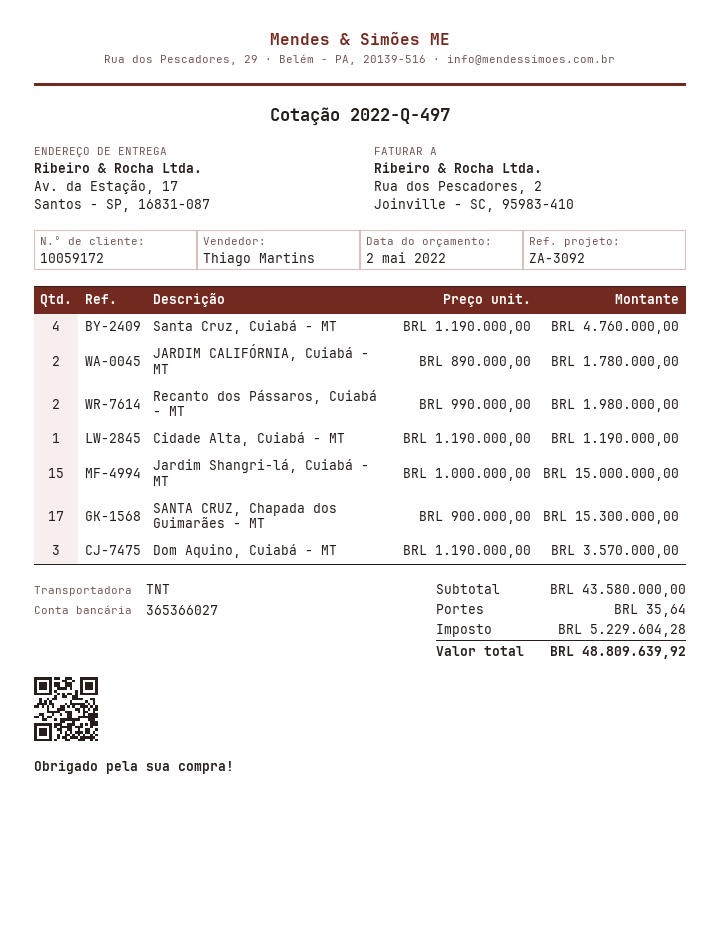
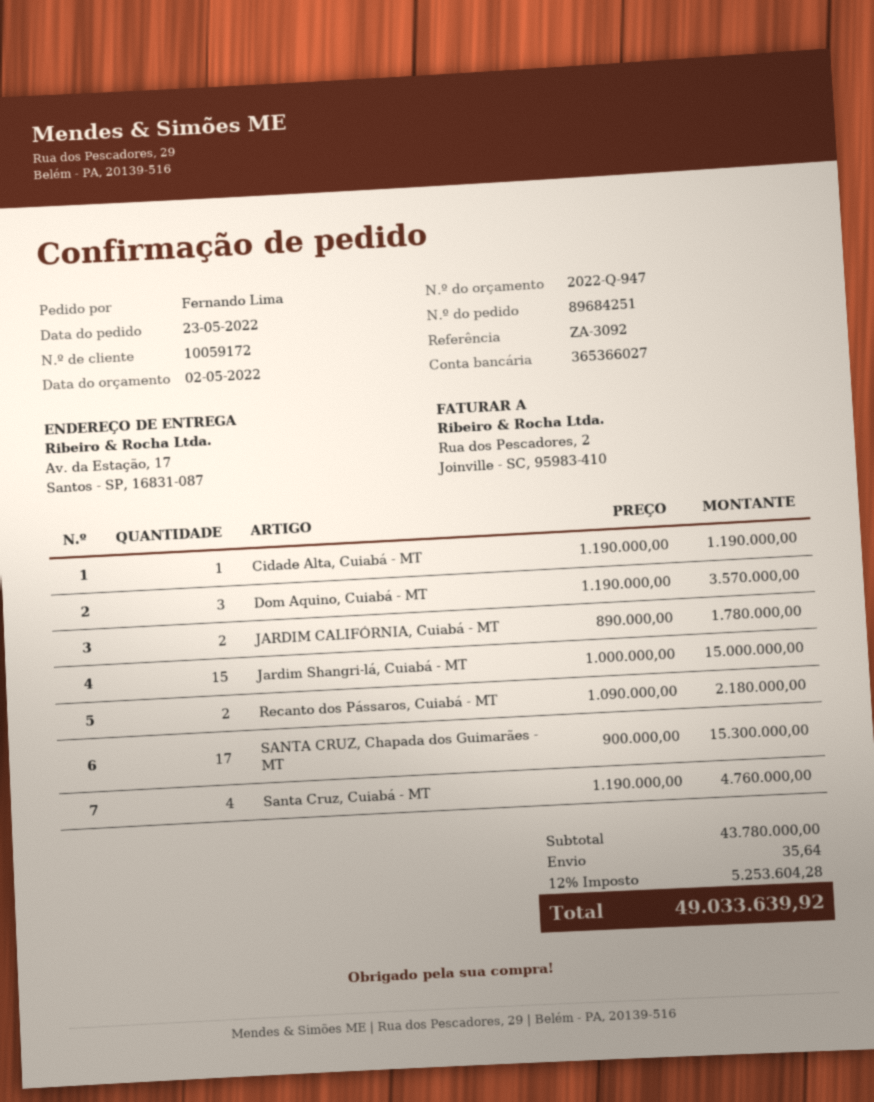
quote number: 2022-Q-497 -> 2022-Q-947
Recanto dos Pássaros, Cuiabá - MT: 2 x 990000.00 = 1980000.00 -> 2 x 1090000.00 = 2180000.00
subtotal: 43580000.00 -> 43780000.00
tax: 5229604.28 -> 5253604.28
total: 48809639.92 -> 49033639.92

